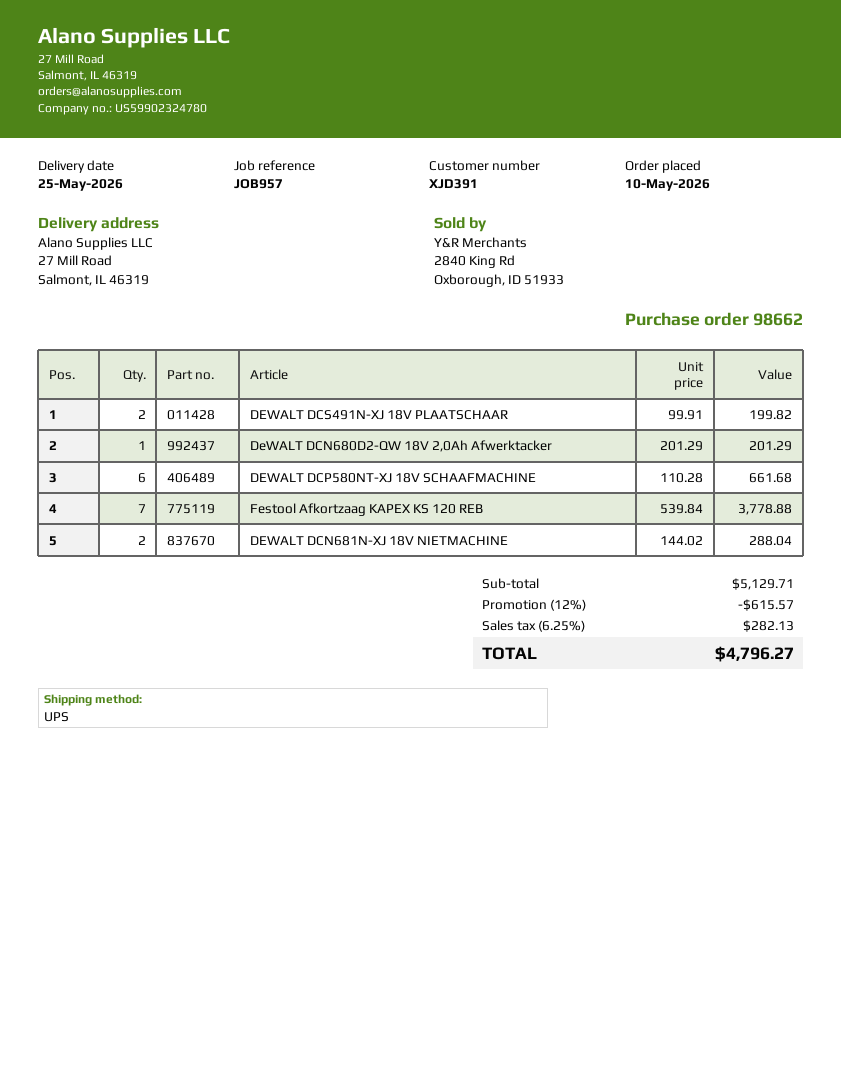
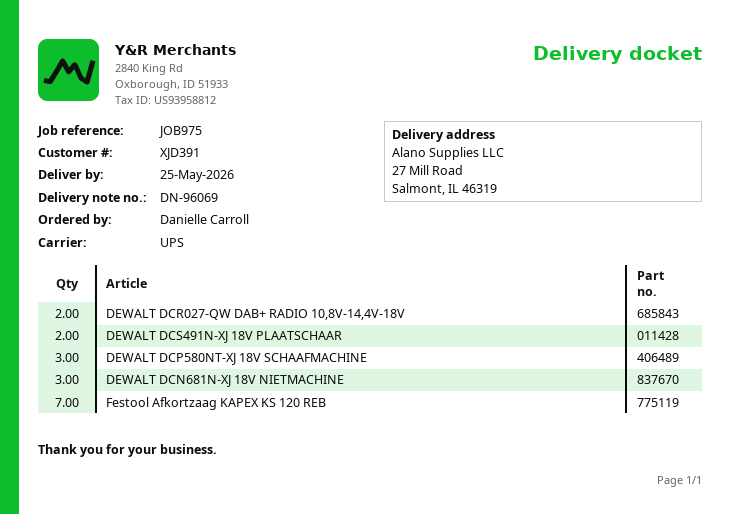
reference: JOB957 -> JOB975
DeWALT DCN680D2-QW 18V 2,0Ah Afwerktacker: 1 -> none
DEWALT DCP580NT-XJ 18V SCHAAFMACHINE: 6 -> 3
DEWALT DCN681N-XJ 18V NIETMACHINE: 2 -> 3
DEWALT DCR027-QW DAB+ RADIO 10,8V-14,4V-18V: none -> 2

